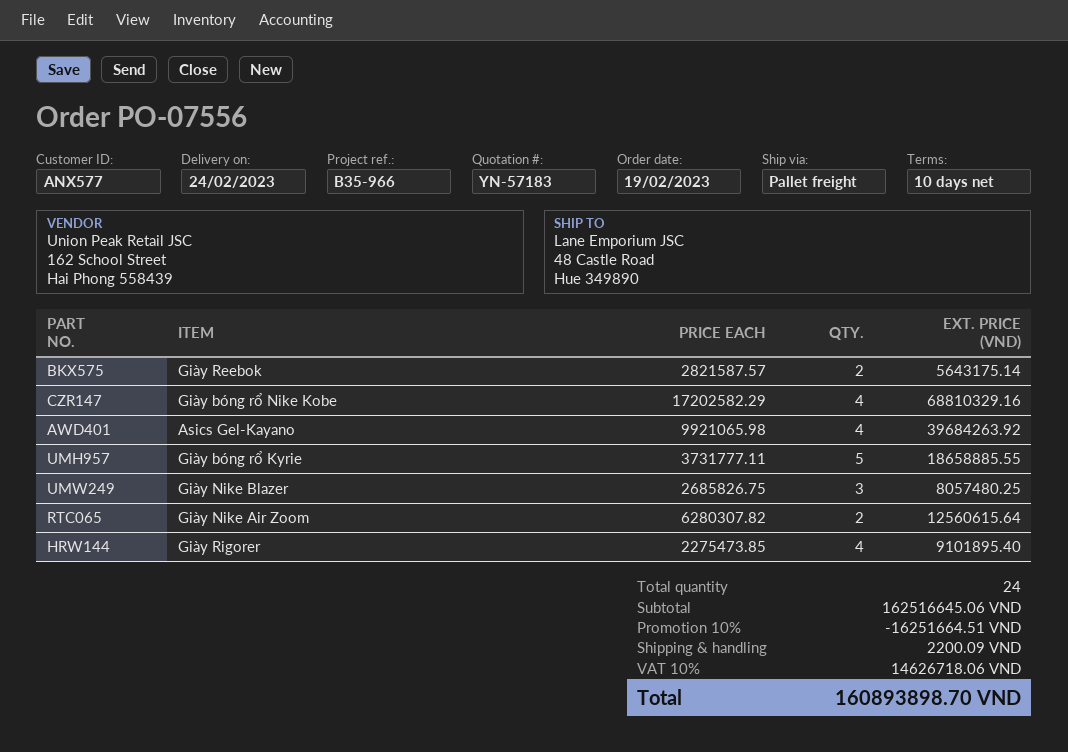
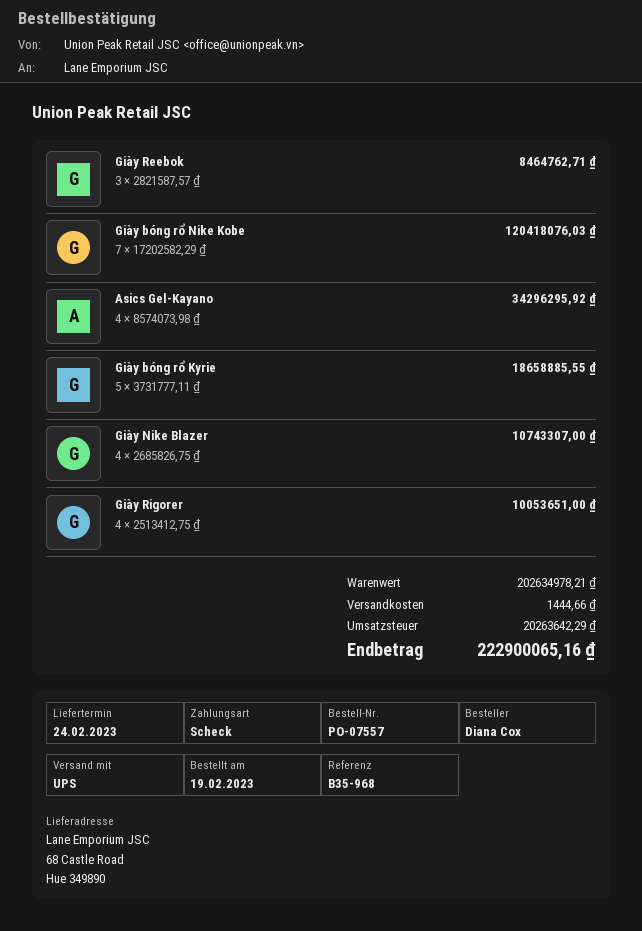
order number: PO-07556 -> PO-07557
reference: B35-966 -> B35-968
shipping method: pallet freight -> UPS
ship to: 48 Castle Road, Hue 349890 -> 68 Castle Road, Hue 349890
Giày Reebok: 2 x 2821587.57 = 5643175.14 -> 3 x 2821587.57 = 8464762.71
Giày bóng rổ Nike Kobe: 4 x 17202582.29 = 68810329.16 -> 7 x 17202582.29 = 120418076.03
Asics Gel-Kayano: 4 x 9921065.98 = 39684263.92 -> 4 x 8574073.98 = 34296295.92
Giày Nike Blazer: 3 x 2685826.75 = 8057480.25 -> 4 x 2685826.75 = 10743307.00
Giày Nike Air Zoom: 2 x 6280307.82 = 12560615.64 -> none
Giày Rigorer: 4 x 2275473.85 = 9101895.40 -> 4 x 2513412.75 = 10053651.00
subtotal: 162516645.06 -> 202634978.21
discount: 10% = 16251664.51 -> none
shipping: 2200.09 -> 1444.66
tax: 14626718.06 -> 20263642.29
total: 160893898.70 -> 222900065.16

